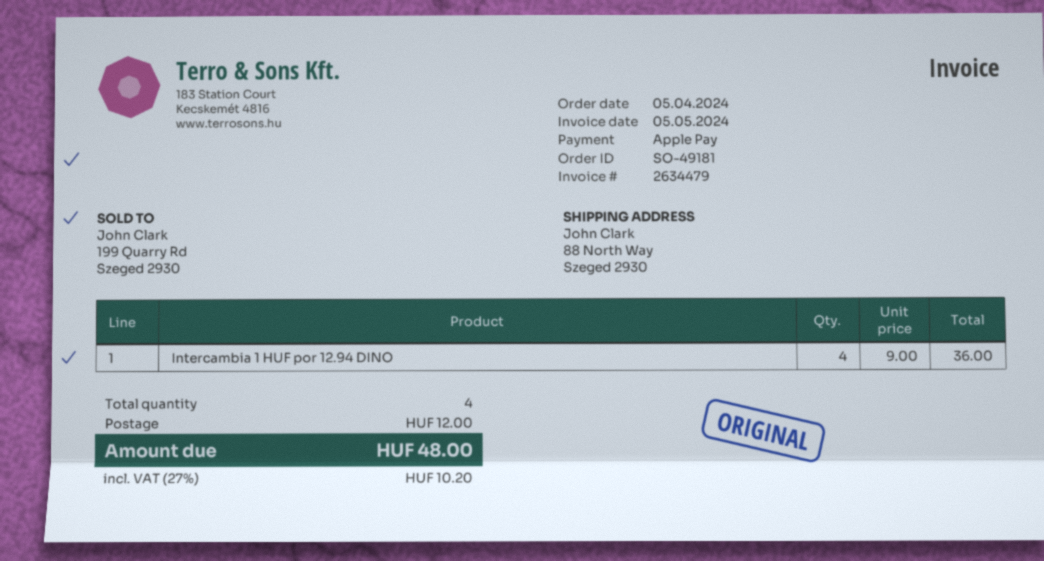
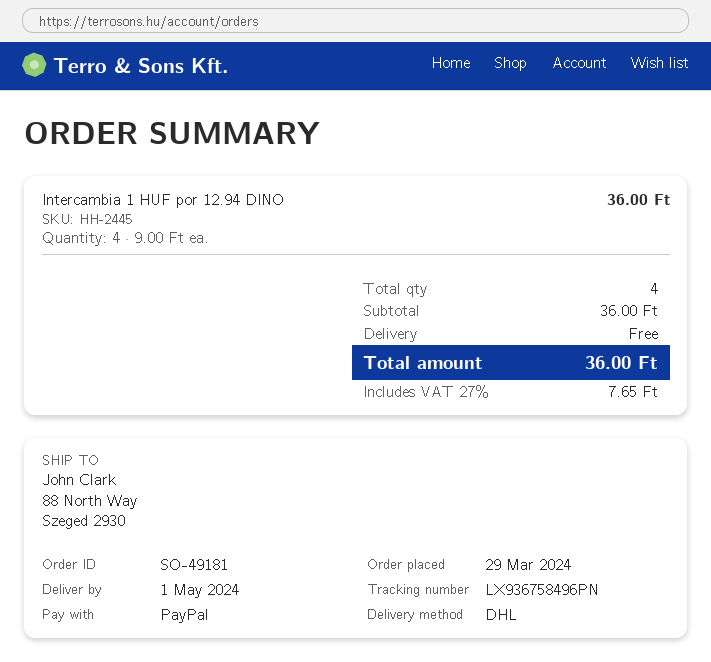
order date: 2024-04-05 -> 2024-03-29
payment method: Apple Pay -> PayPal
shipping: 12.00 -> 0.00
tax: 27% = 10.20 -> 27% = 7.65
total: 48.00 -> 36.00

